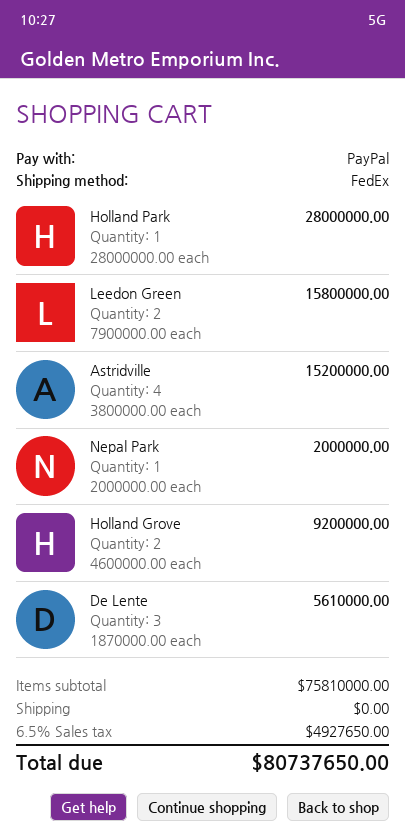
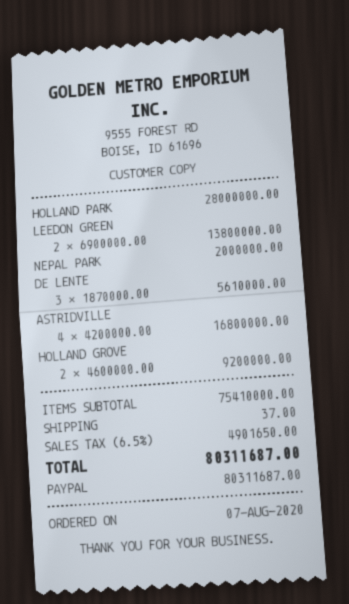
Leedon Green: 2 x 7900000.00 = 15800000.00 -> 2 x 6900000.00 = 13800000.00
Astridville: 4 x 3800000.00 = 15200000.00 -> 4 x 4200000.00 = 16800000.00
subtotal: 75810000.00 -> 75410000.00
shipping: 0.00 -> 37.00
tax: 6.5% = 4927650.00 -> 6.5% = 4901650.00
total: 80737650.00 -> 80311687.00

